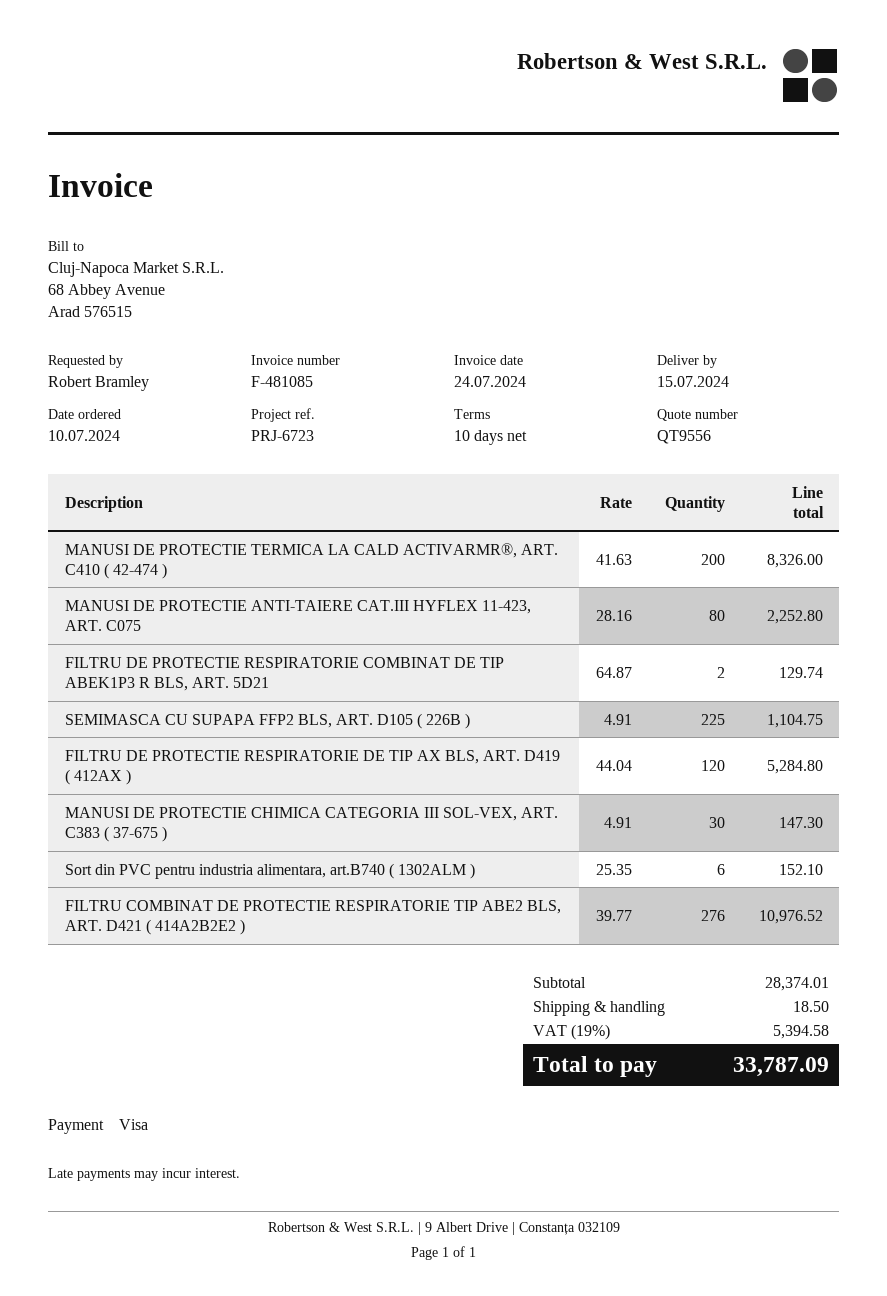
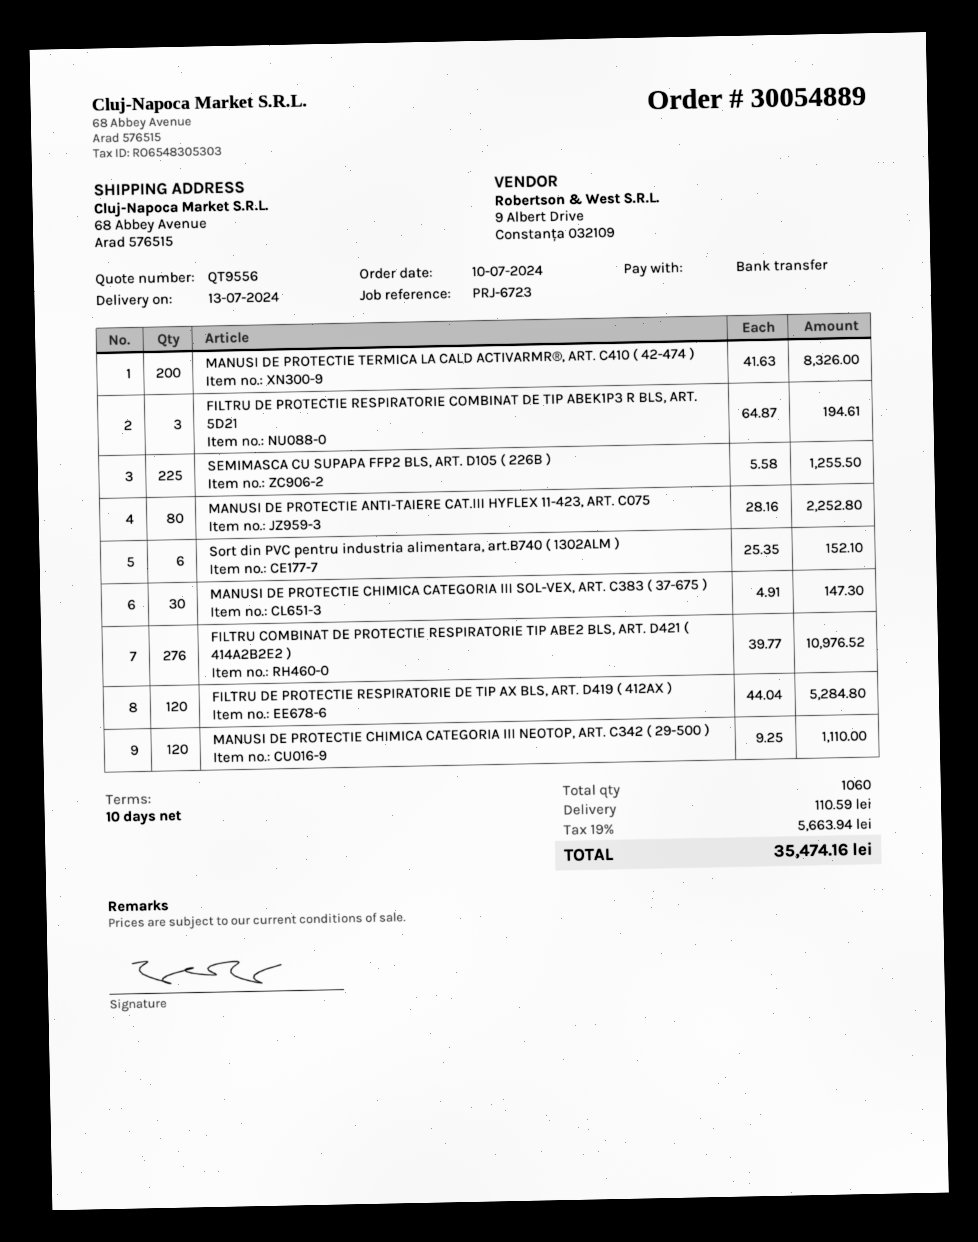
delivery date: 2024-07-15 -> 2024-07-13
payment method: Visa -> bank transfer
FILTRU DE PROTECTIE RESPIRATORIE COMBINAT DE TIP ABEK1P3 R BLS, ART. 5D21: 2 x 64.87 = 129.74 -> 3 x 64.87 = 194.61
SEMIMASCA CU SUPAPA FFP2 BLS, ART. D105 ( 226B ): 225 x 4.91 = 1104.75 -> 225 x 5.58 = 1255.50
MANUSI DE PROTECTIE CHIMICA CATEGORIA III NEOTOP, ART. C342 ( 29-500 ): none -> 120 x 9.25 = 1110.00
shipping: 18.50 -> 110.59
tax: 19% = 5394.58 -> 19% = 5663.94
total: 33787.09 -> 35474.16

